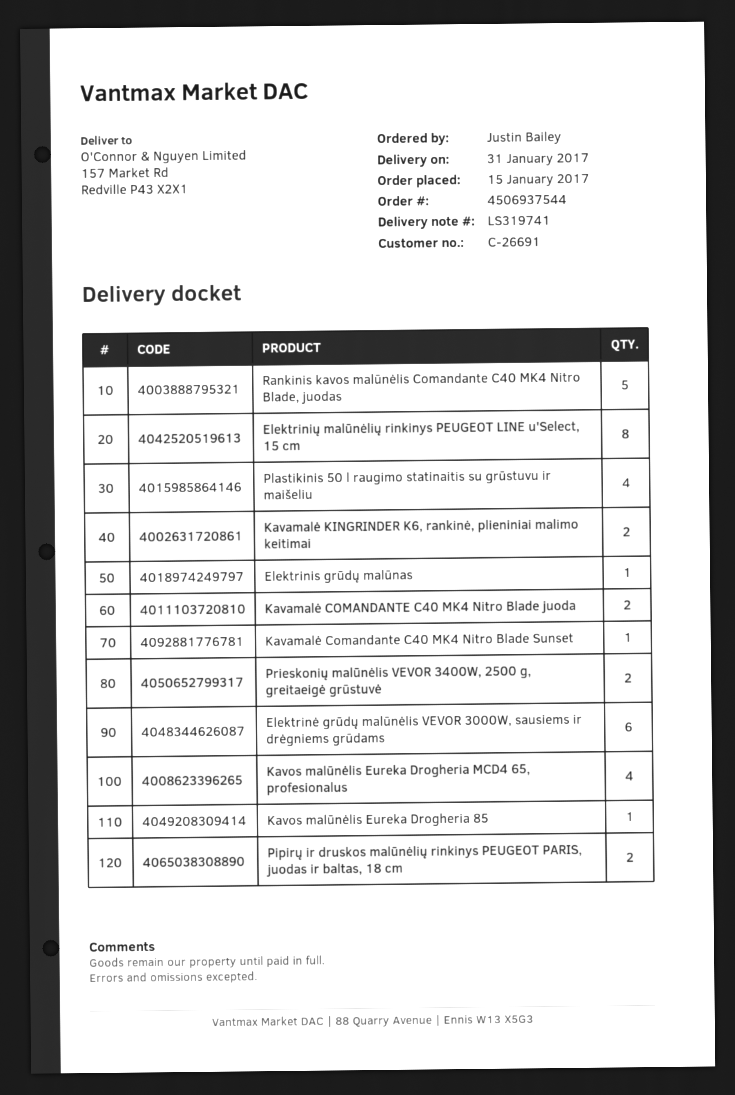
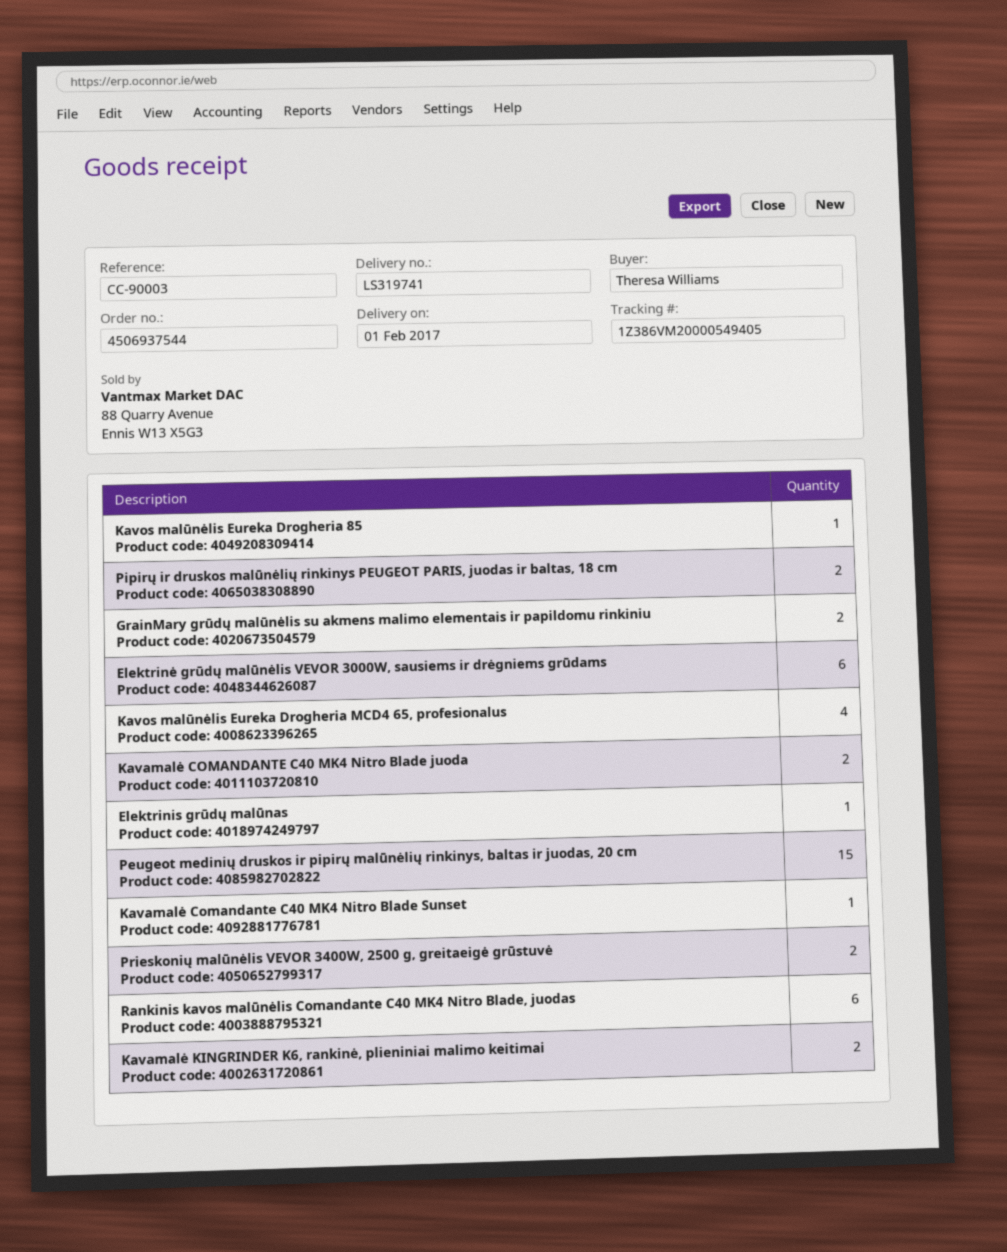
delivery date: 2017-01-31 -> 2017-02-01
ordered by: Justin Bailey -> Theresa Williams
Rankinis kavos malūnėlis Comandante C40 MK4 Nitro Blade, juodas: 5 -> 6
Elektrinių malūnėlių rinkinys PEUGEOT LINE u'Select, 15 cm: 8 -> none
Plastikinis 50 l raugimo statinaitis su grūstuvu ir maišeliu: 4 -> none
GrainMary grūdų malūnėlis su akmens malimo elementais ir papildomu rinkiniu: none -> 2
Peugeot medinių druskos ir pipirų malūnėlių rinkinys, baltas ir juodas, 20 cm: none -> 15

